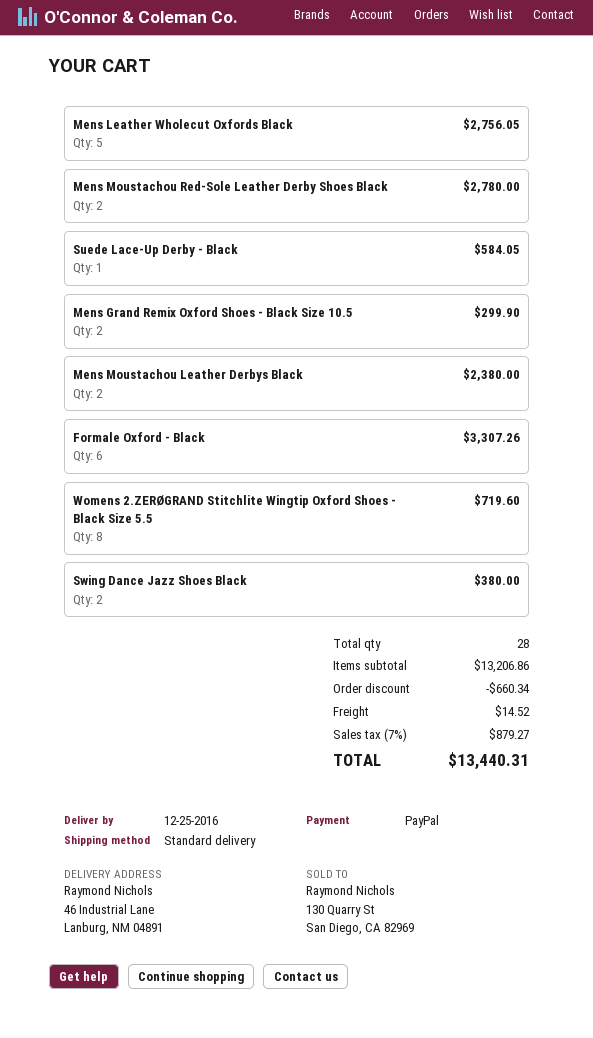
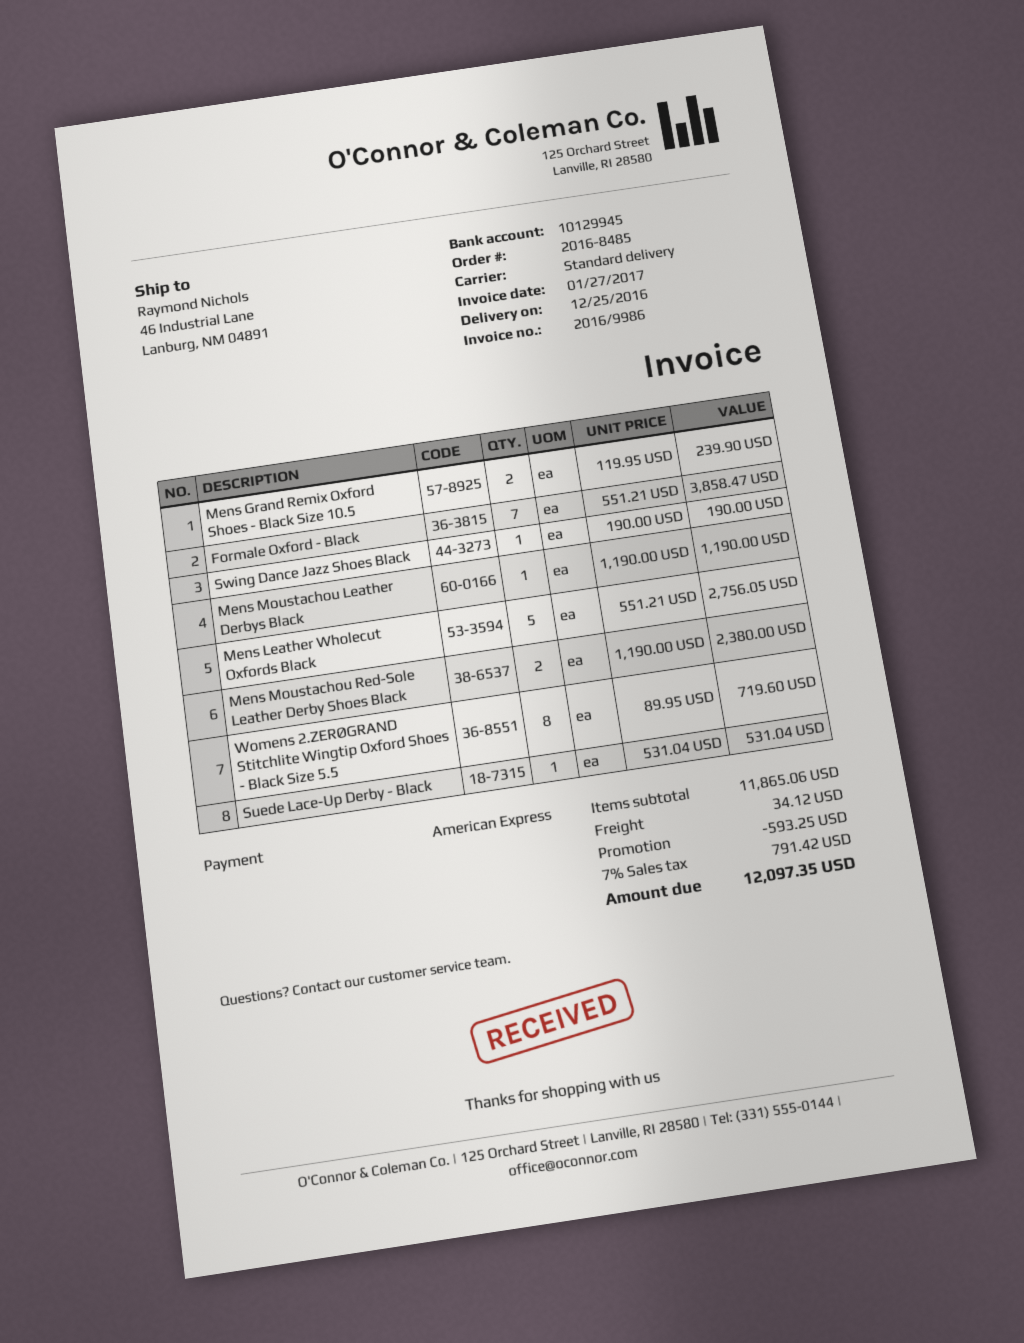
payment method: PayPal -> American Express
Mens Moustachou Red-Sole Leather Derby Shoes Black: 2 for 2780.00 -> 2 for 2380.00
Suede Lace-Up Derby - Black: 1 for 584.05 -> 1 for 531.04
Mens Grand Remix Oxford Shoes - Black Size 10.5: 2 for 299.90 -> 2 for 239.90
Mens Moustachou Leather Derbys Black: 2 for 2380.00 -> 1 for 1190.00
Formale Oxford - Black: 6 for 3307.26 -> 7 for 3858.47
Swing Dance Jazz Shoes Black: 2 for 380.00 -> 1 for 190.00
subtotal: 13206.86 -> 11865.06
discount: 660.34 -> 593.25
shipping: 14.52 -> 34.12
tax: 7% = 879.27 -> 7% = 791.42
total: 13440.31 -> 12097.35

